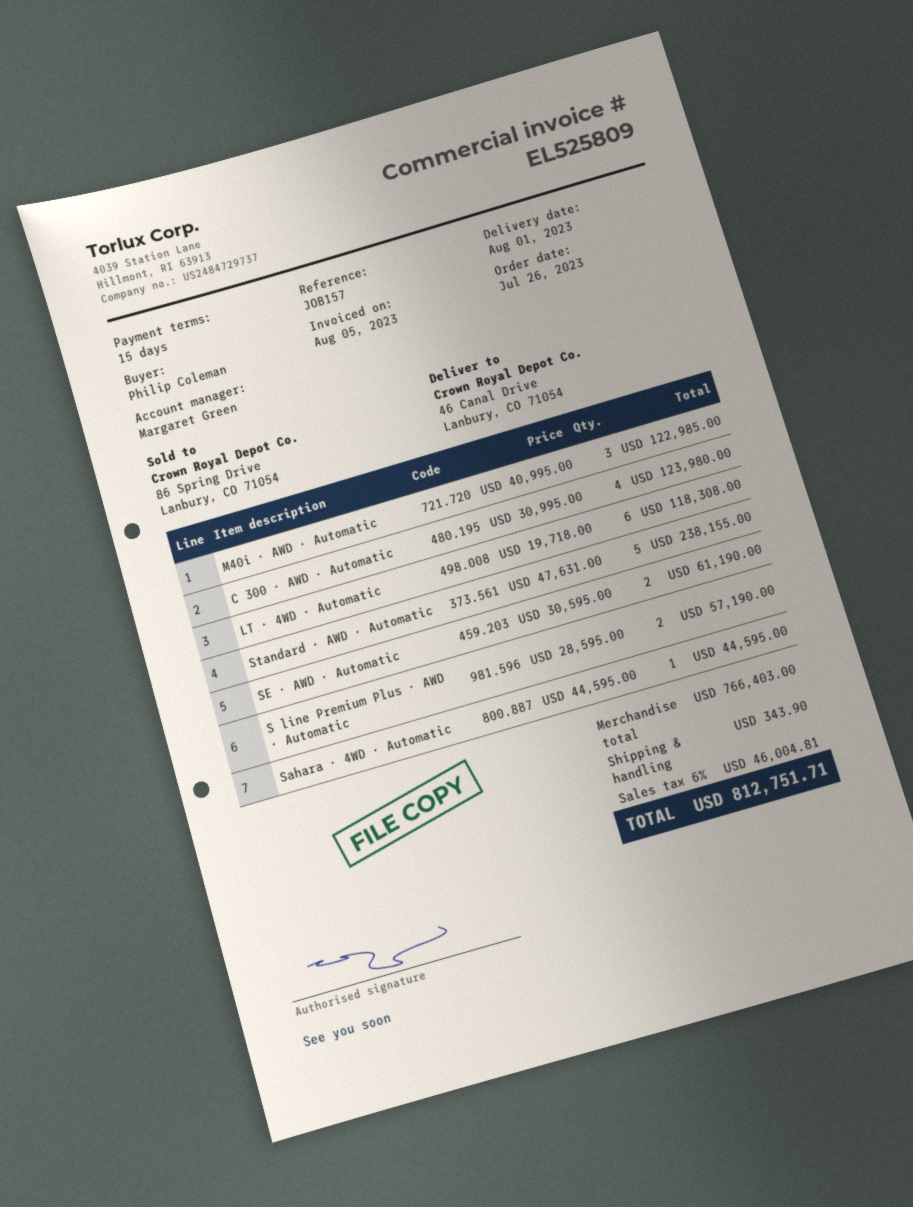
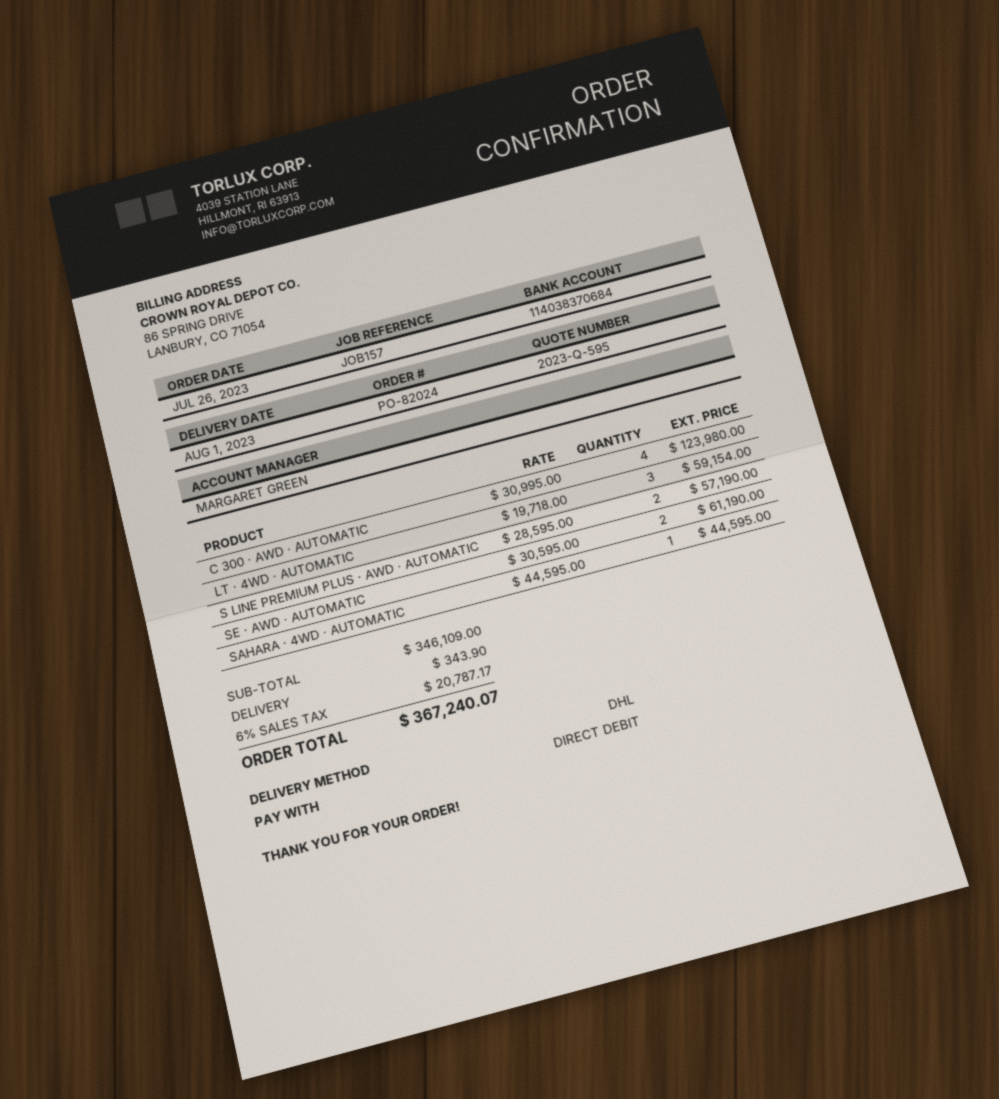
M40i · AWD · Automatic: 3 x 40995.00 = 122985.00 -> none
LT · 4WD · Automatic: 6 x 19718.00 = 118308.00 -> 3 x 19718.00 = 59154.00
Standard · AWD · Automatic: 5 x 47631.00 = 238155.00 -> none
subtotal: 766403.00 -> 346109.00
tax: 6% = 46004.81 -> 6% = 20787.17
total: 812751.71 -> 367240.07

